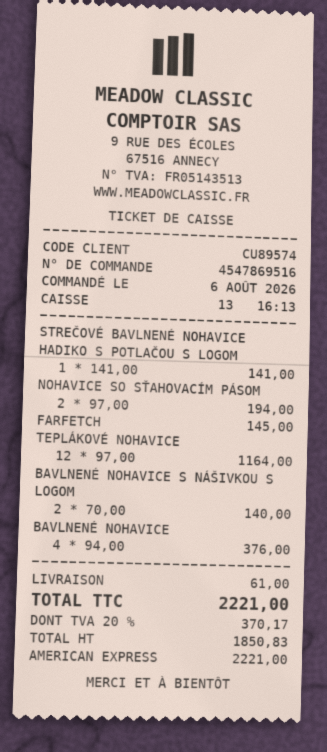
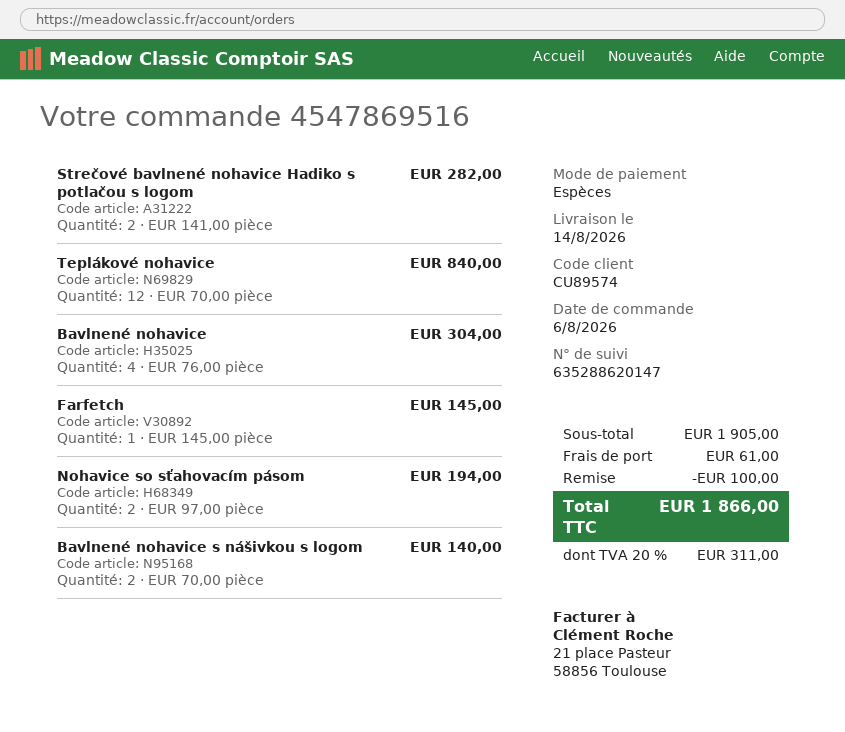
payment method: American Express -> cash
STREČOVÉ BAVLNENÉ NOHAVICE HADIKO S POTLAČOU S LOGOM: 1 x 141.00 = 141.00 -> 2 x 141.00 = 282.00
TEPLÁKOVÉ NOHAVICE: 12 x 97.00 = 1164.00 -> 12 x 70.00 = 840.00
BAVLNENÉ NOHAVICE: 4 x 94.00 = 376.00 -> 4 x 76.00 = 304.00
discount: none -> 100.00
tax: 20% = 370.17 -> 20% = 311.00
total: 2221.00 -> 1866.00

